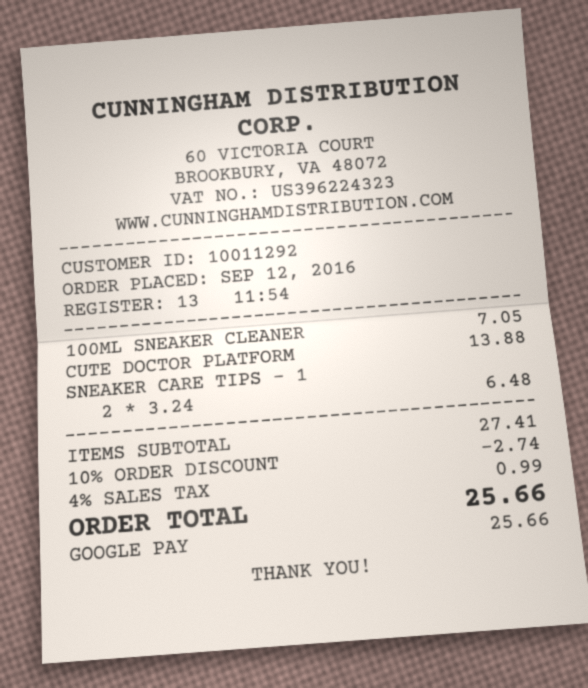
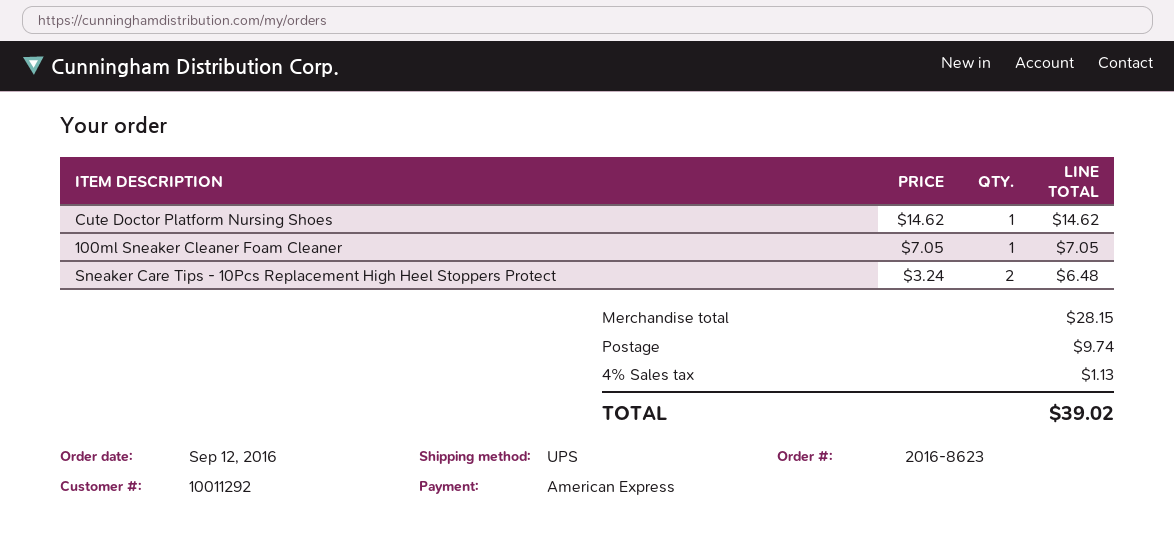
payment method: Google Pay -> American Express
CUTE DOCTOR PLATFORM: 1 x 13.88 = 13.88 -> 1 x 14.62 = 14.62
subtotal: 27.41 -> 28.15
discount: 10% = 2.74 -> none
shipping: none -> 9.74
tax: 4% = 0.99 -> 4% = 1.13
total: 25.66 -> 39.02

